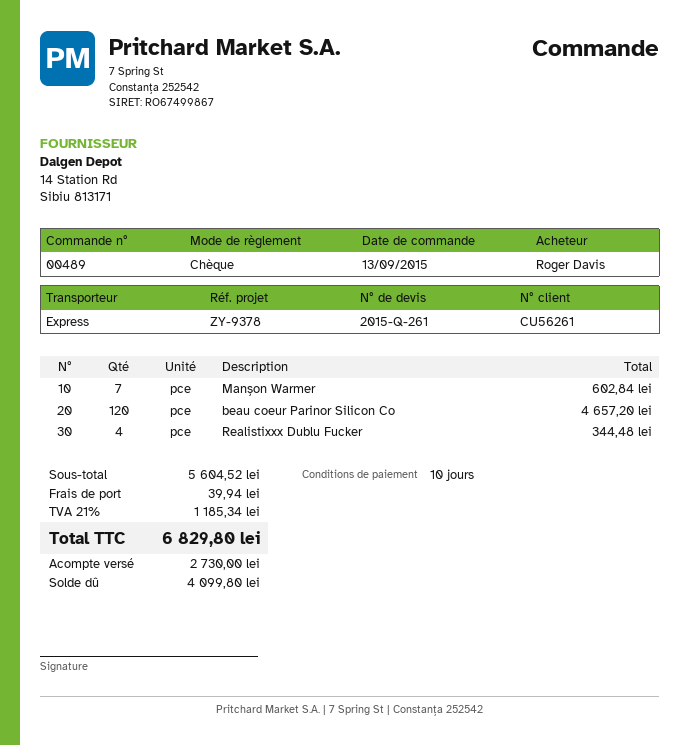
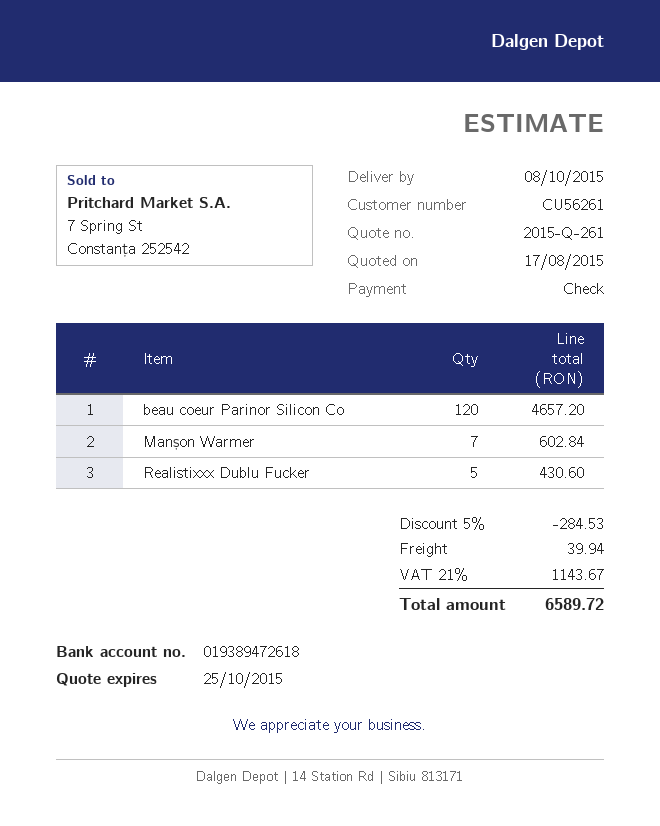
Realistixxx Dublu Fucker: 4 for 344.48 -> 5 for 430.60
discount: none -> 5% = 284.53
tax: 21% = 1185.34 -> 21% = 1143.67
total: 6829.80 -> 6589.72

